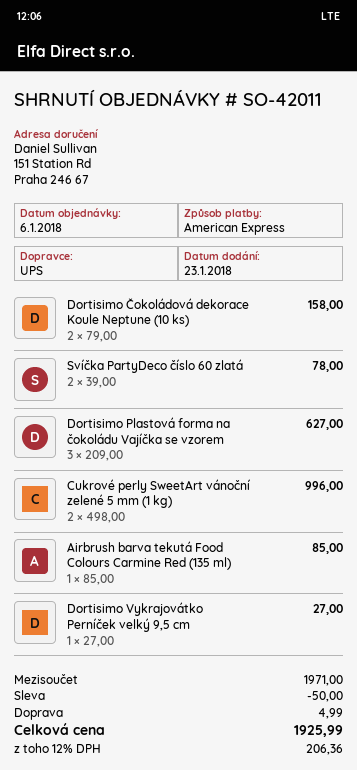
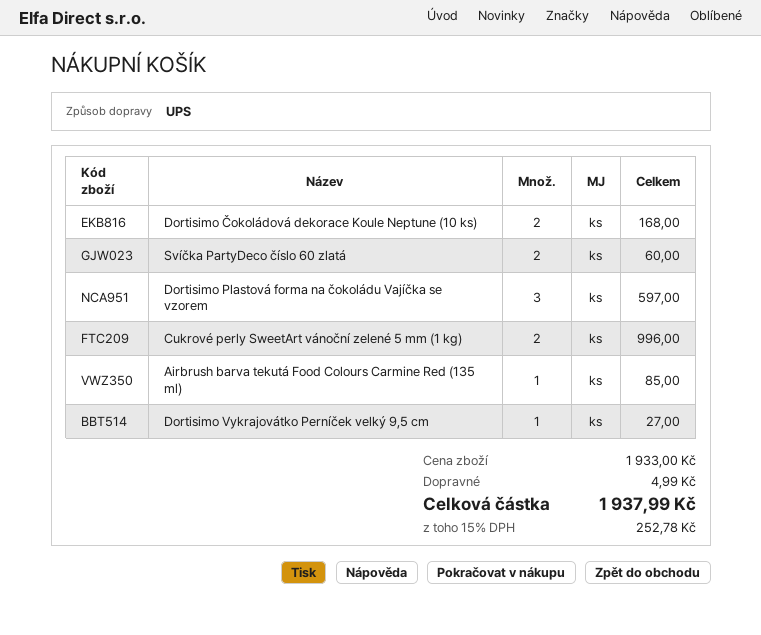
Dortisimo Čokoládová dekorace Koule Neptune (10 ks): 2 for 158.00 -> 2 for 168.00
Svíčka PartyDeco číslo 60 zlatá: 2 for 78.00 -> 2 for 60.00
Dortisimo Plastová forma na čokoládu Vajíčka se vzorem: 3 for 627.00 -> 3 for 597.00
subtotal: 1971.00 -> 1933.00
discount: 50.00 -> none
tax: 12% = 206.36 -> 15% = 252.78
total: 1925.99 -> 1937.99

